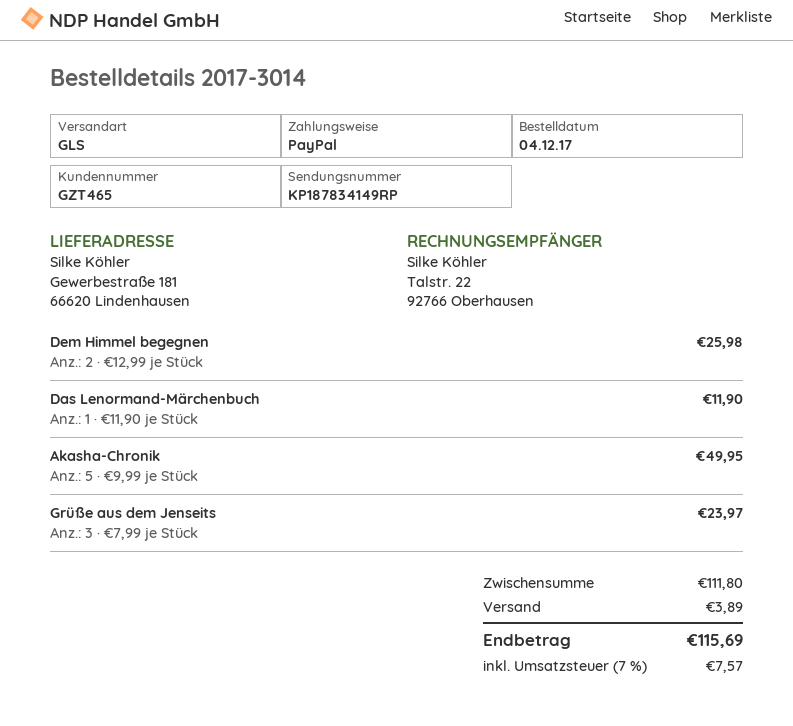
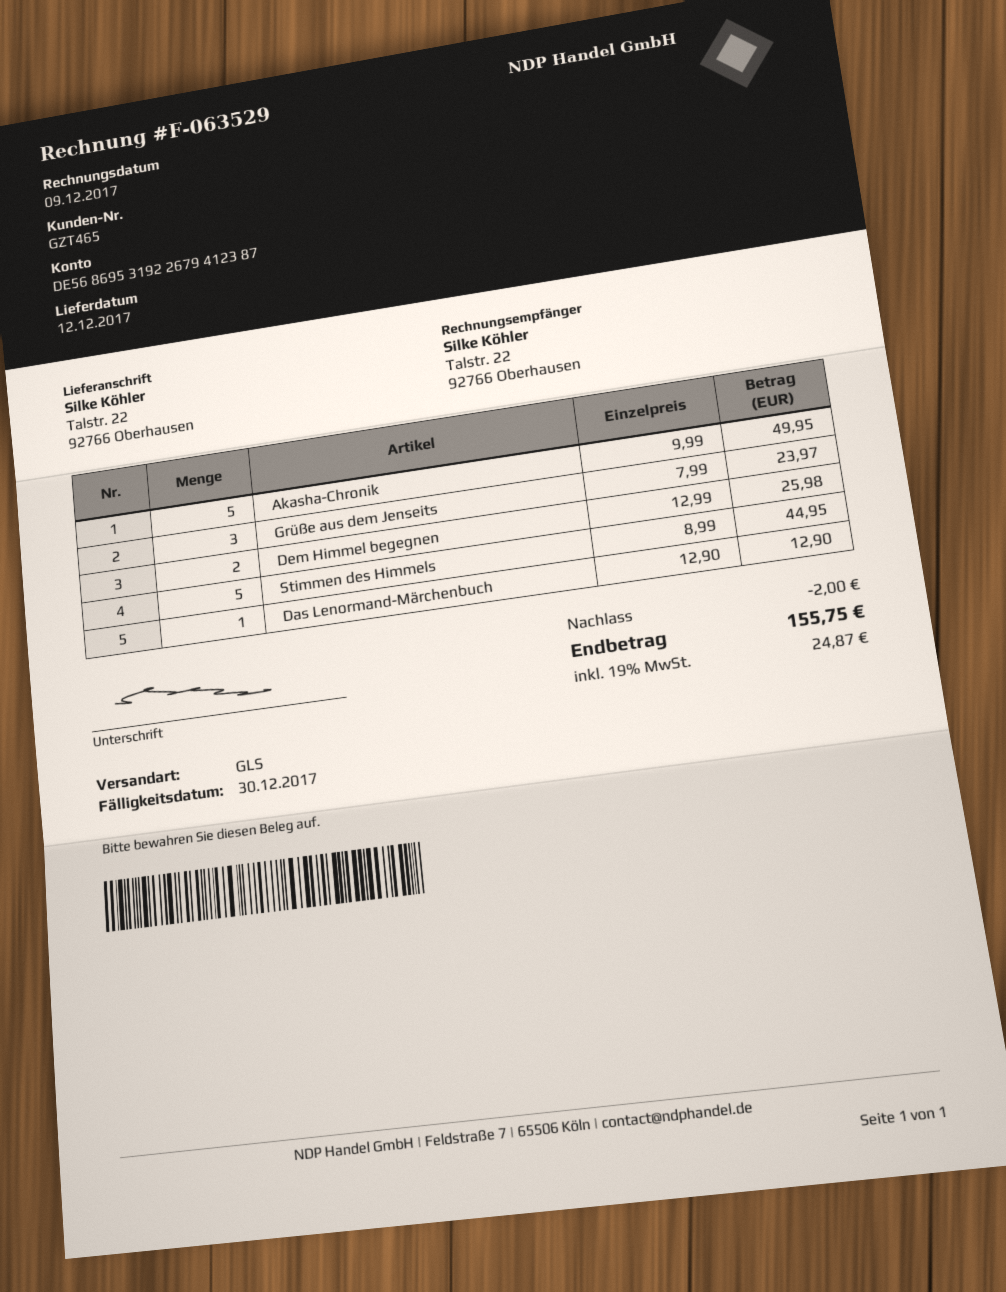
ship to: Gewerbestraße 181, 66620 Lindenhausen -> Talstr. 22, 92766 Oberhausen
Das Lenormand-Märchenbuch: 1 x 11.90 = 11.90 -> 1 x 12.90 = 12.90
Stimmen des Himmels: none -> 5 x 8.99 = 44.95
discount: none -> 2.00
shipping: 3.89 -> none
tax: 7% = 7.57 -> 19% = 24.87
total: 115.69 -> 155.75

